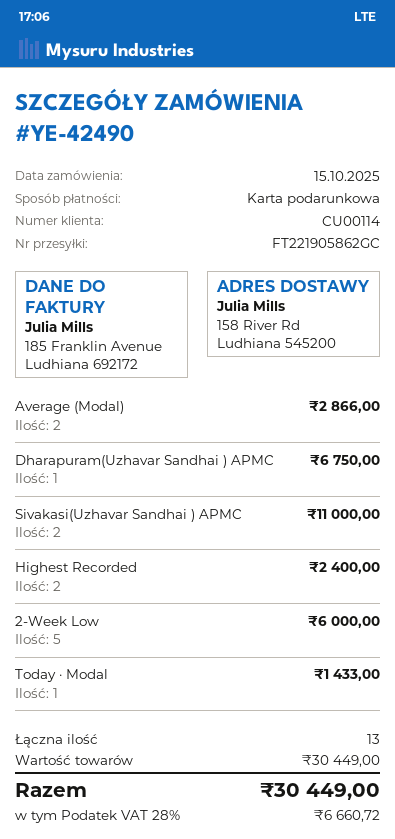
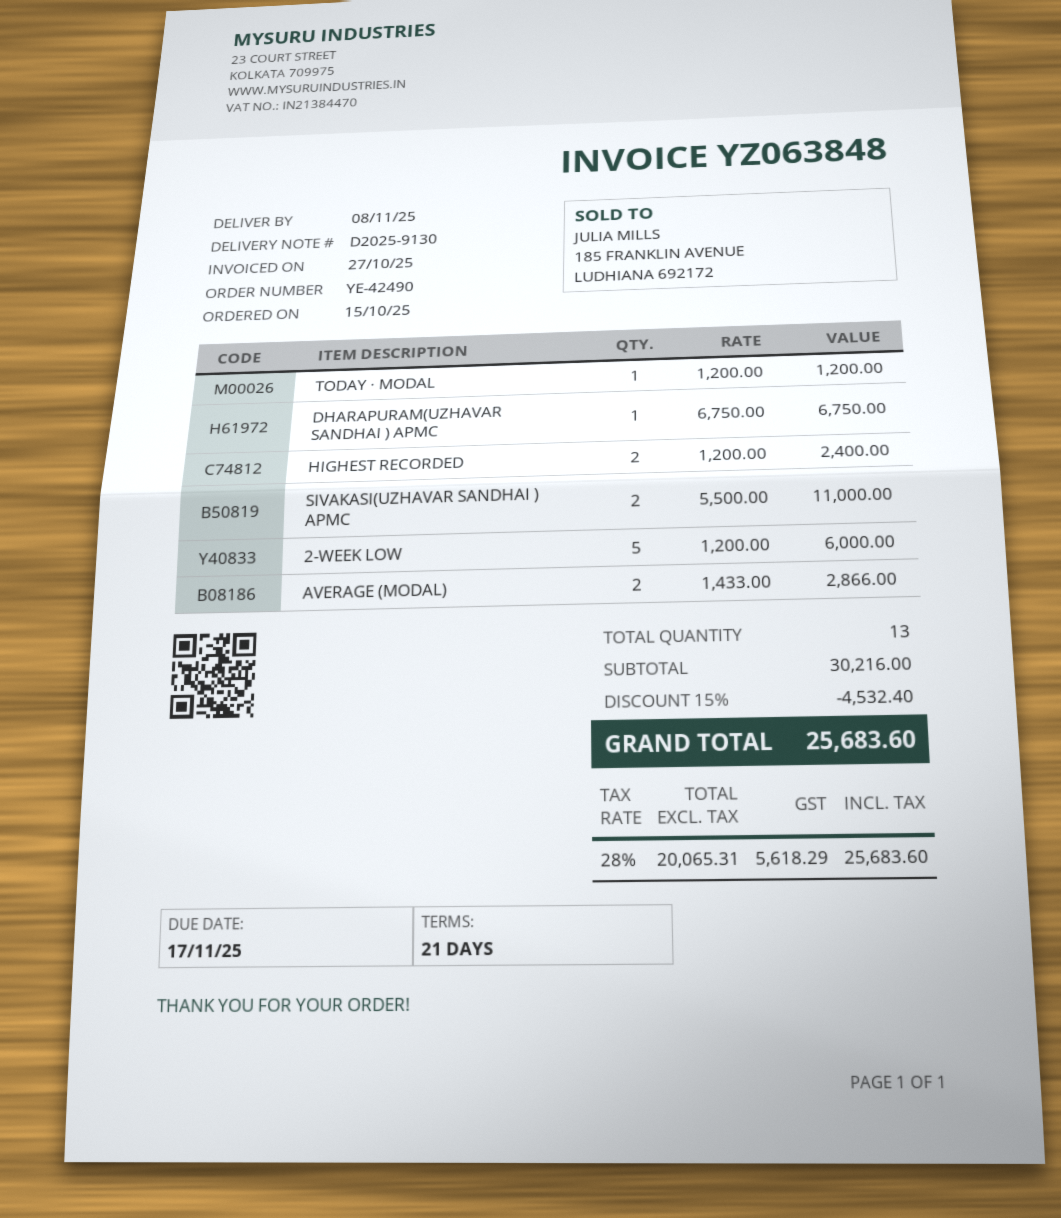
Today · Modal: 1 for 1433.00 -> 1 for 1200.00
subtotal: 30449.00 -> 30216.00
discount: none -> 15% = 4532.40
tax: 28% = 6660.72 -> 28% = 5618.29
total: 30449.00 -> 25683.60

